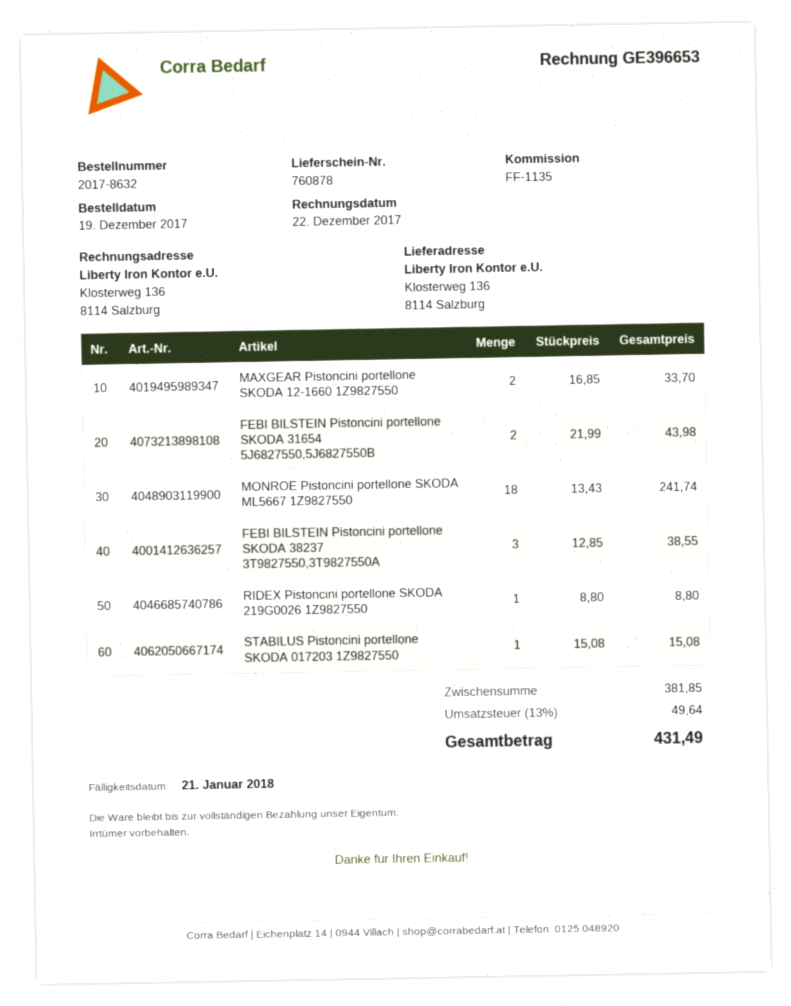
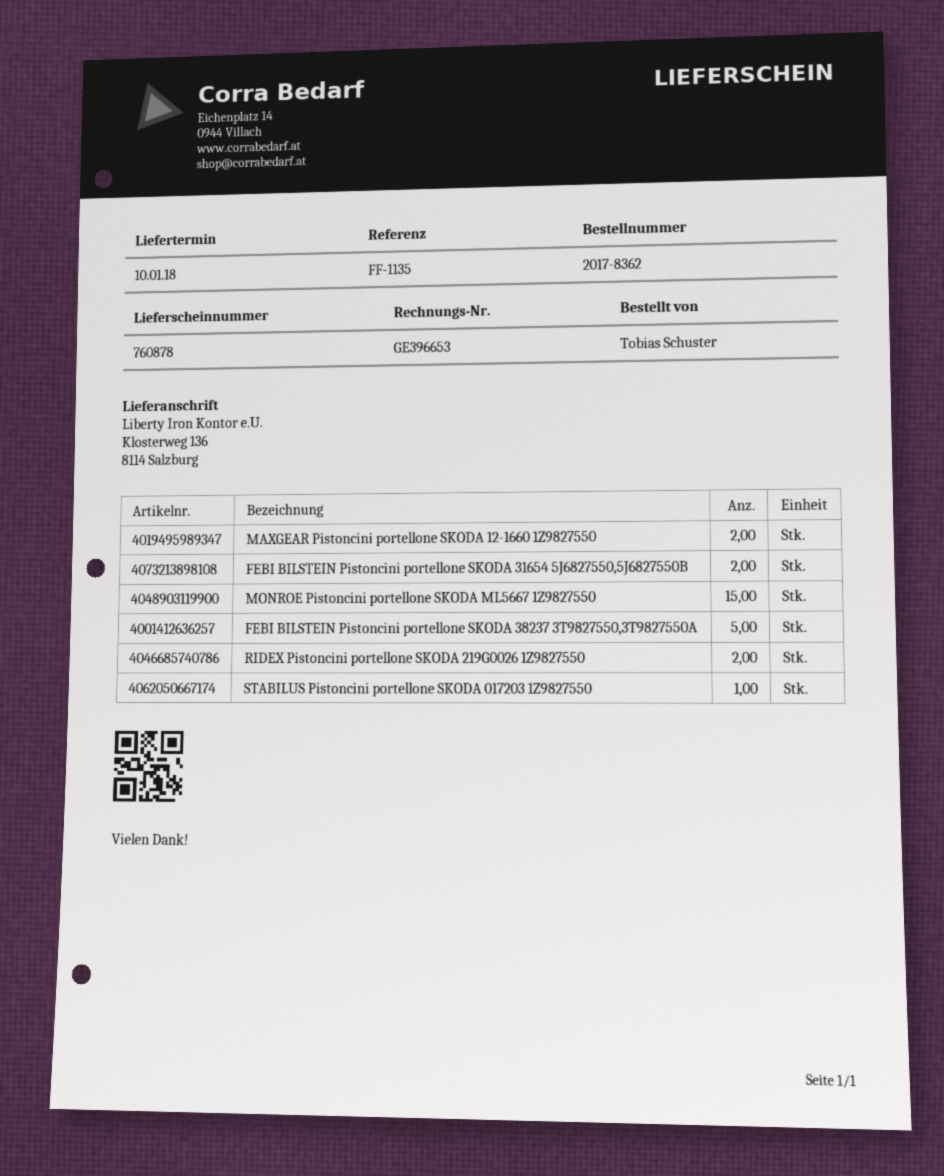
order number: 2017-8632 -> 2017-8362
MONROE Pistoncini portellone SKODA ML5667 1Z9827550: 18 -> 15
FEBI BILSTEIN Pistoncini portellone SKODA 38237 3T9827550,3T9827550A: 3 -> 5
RIDEX Pistoncini portellone SKODA 219G0026 1Z9827550: 1 -> 2

